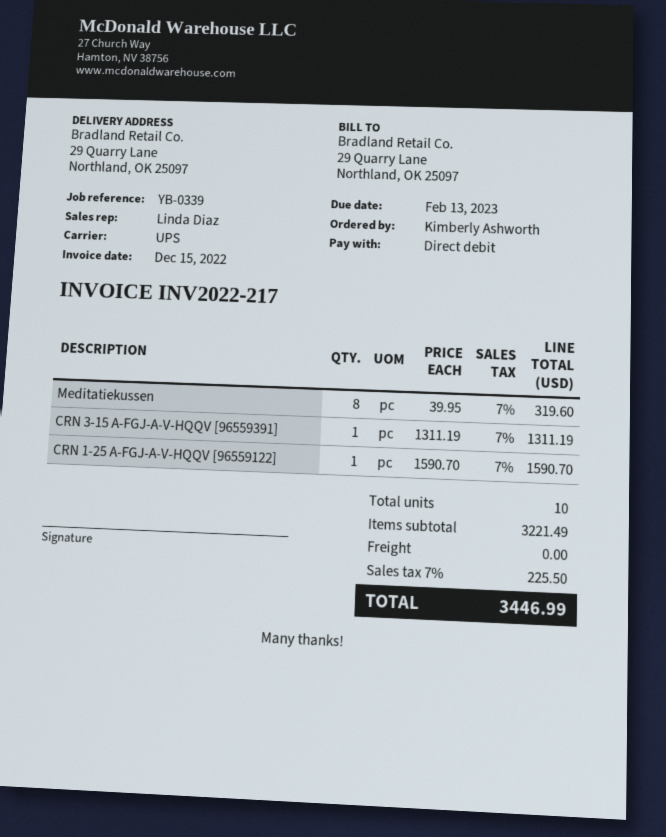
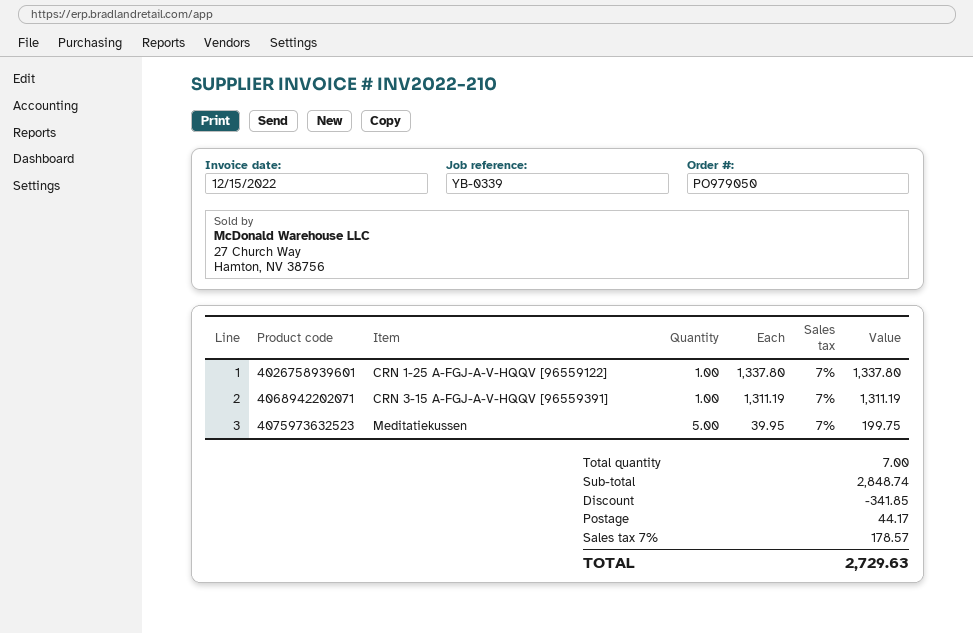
invoice number: INV2022-217 -> INV2022-210
Meditatiekussen: 8 x 39.95 = 319.60 -> 5 x 39.95 = 199.75
CRN 1-25 A-FGJ-A-V-HQQV [96559122]: 1 x 1590.70 = 1590.70 -> 1 x 1337.80 = 1337.80
total quantity: 10 -> 7
subtotal: 3221.49 -> 2848.74
discount: none -> 341.85
shipping: 0.00 -> 44.17
tax: 7% = 225.50 -> 7% = 178.57
total: 3446.99 -> 2729.63

